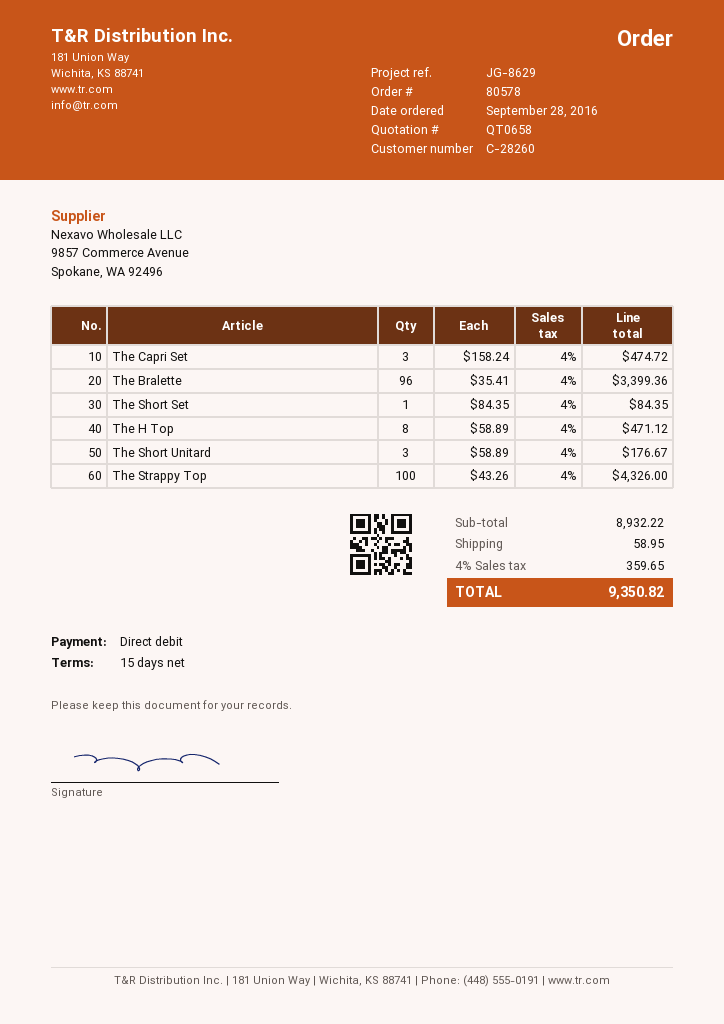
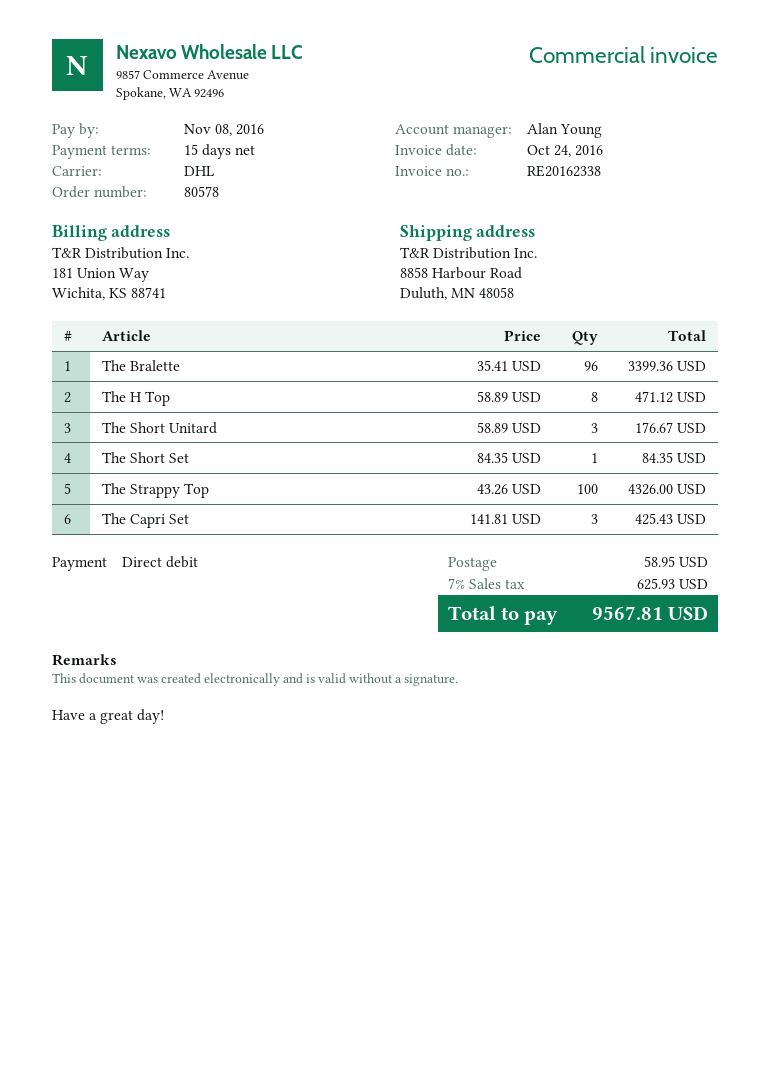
The Capri Set: 3 x 158.24 = 474.72 -> 3 x 141.81 = 425.43
tax: 4% = 359.65 -> 7% = 625.93
total: 9350.82 -> 9567.81

